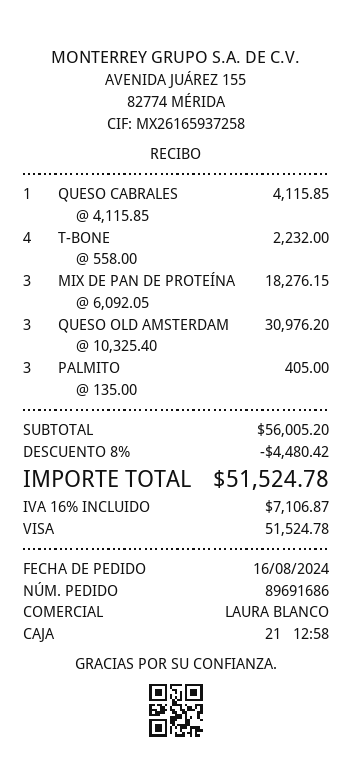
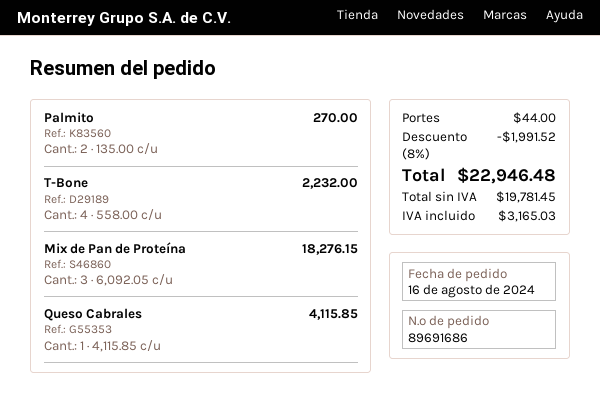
QUESO OLD AMSTERDAM: 3 x 10325.40 = 30976.20 -> none
PALMITO: 3 x 135.00 = 405.00 -> 2 x 135.00 = 270.00
discount: 8% = 4480.42 -> 8% = 1991.52
shipping: none -> 44.00
tax: 7106.87 -> 3165.03
total: 51524.78 -> 22946.48

